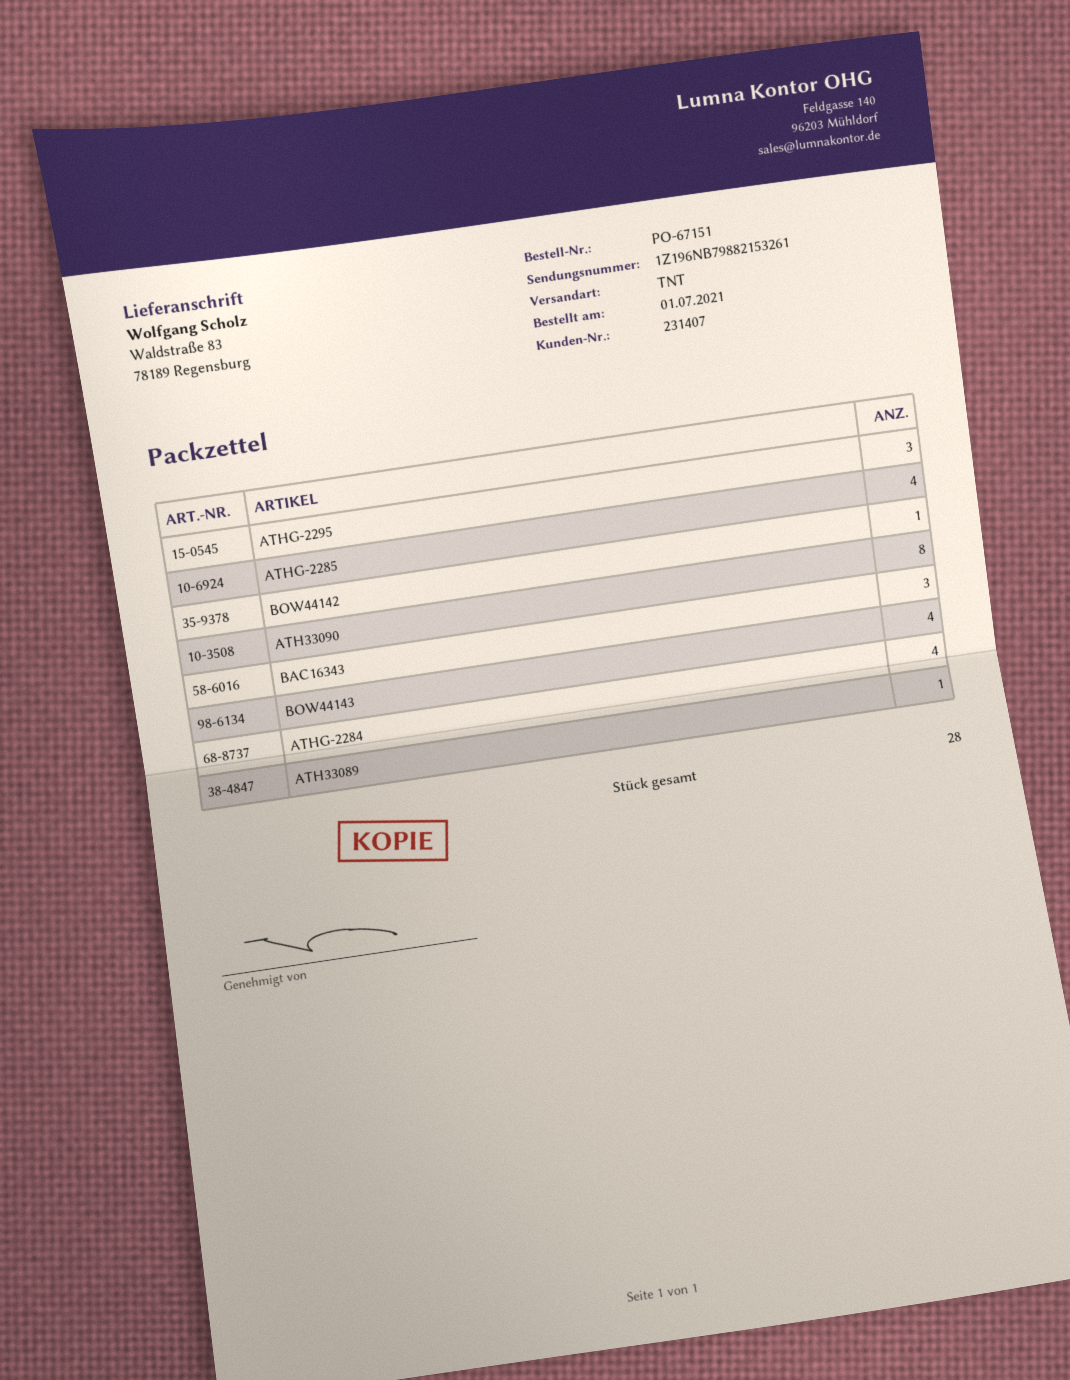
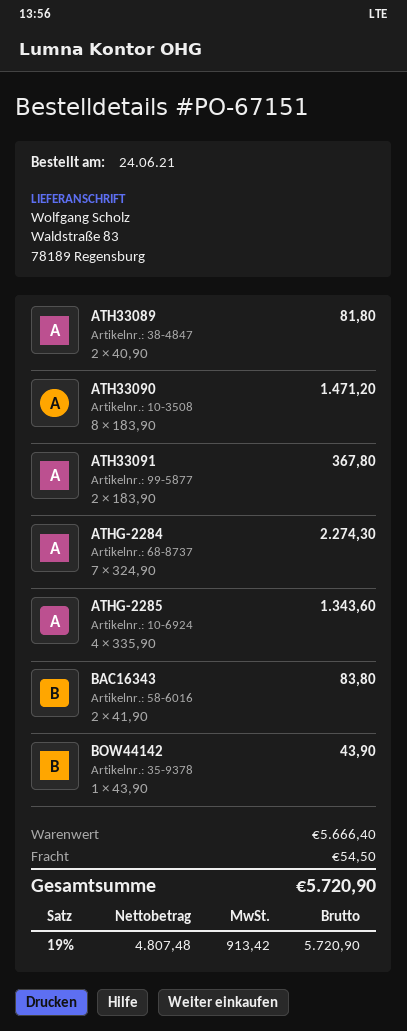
order date: 2021-07-01 -> 2021-06-24
ATHG-2295: 3 -> none
BAC16343: 3 -> 2
BOW44143: 4 -> none
ATHG-2284: 4 -> 7
ATH33089: 1 -> 2
ATH33091: none -> 2

